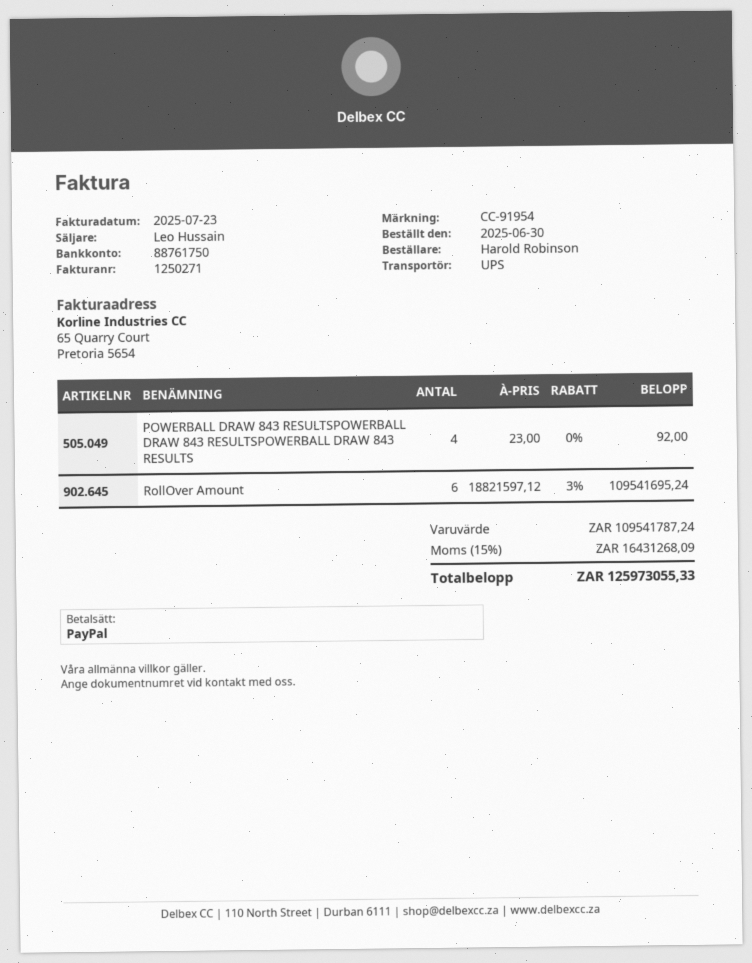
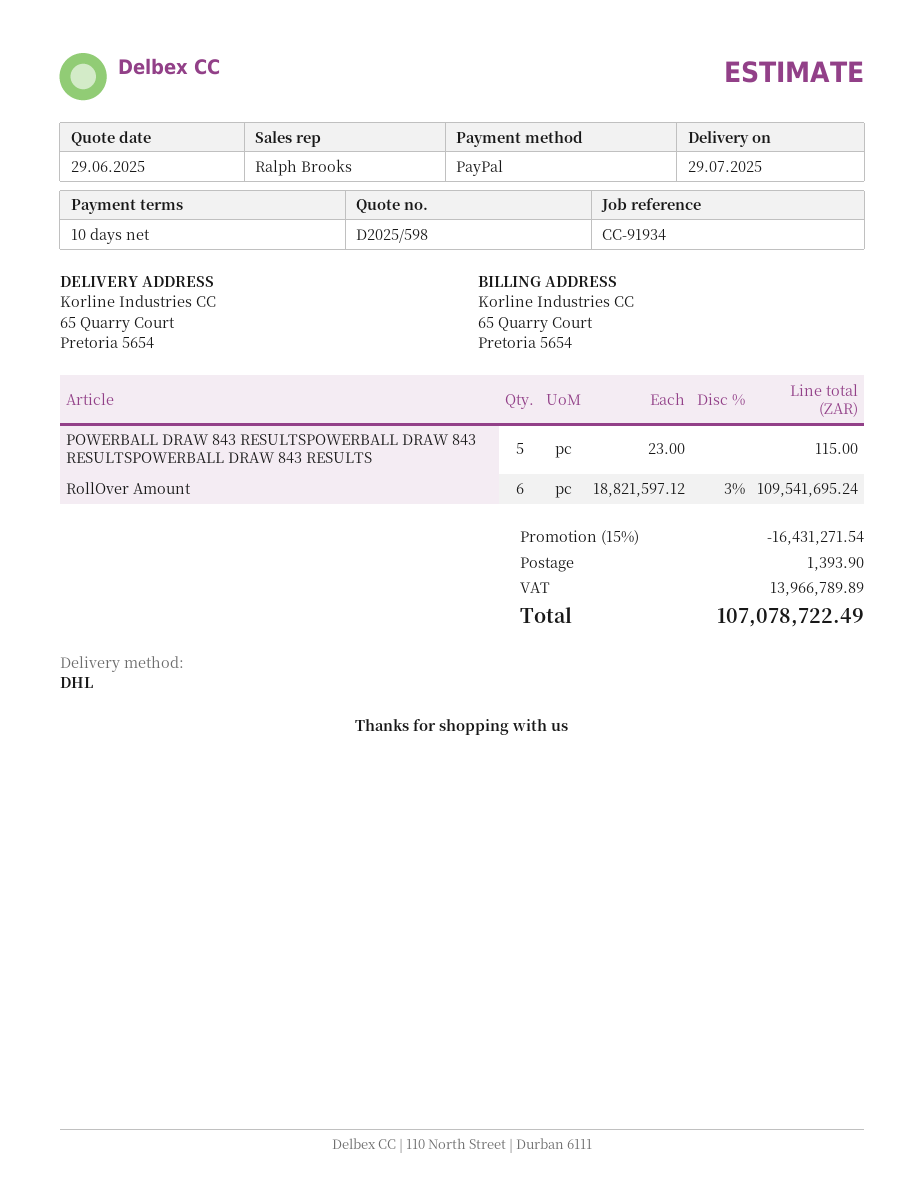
reference: CC-91954 -> CC-91934
sales rep: Leo Hussain -> Ralph Brooks
shipping method: UPS -> DHL
POWERBALL DRAW 843 RESULTSPOWERBALL DRAW 843 RESULTSPOWERBALL DRAW 843 RESULTS: 4 x 23.00 = 92.00 -> 5 x 23.00 = 115.00
discount: none -> 15% = 16431271.54
shipping: none -> 1393.90
tax: 16431268.09 -> 13966789.89
total: 125973055.33 -> 107078722.49

